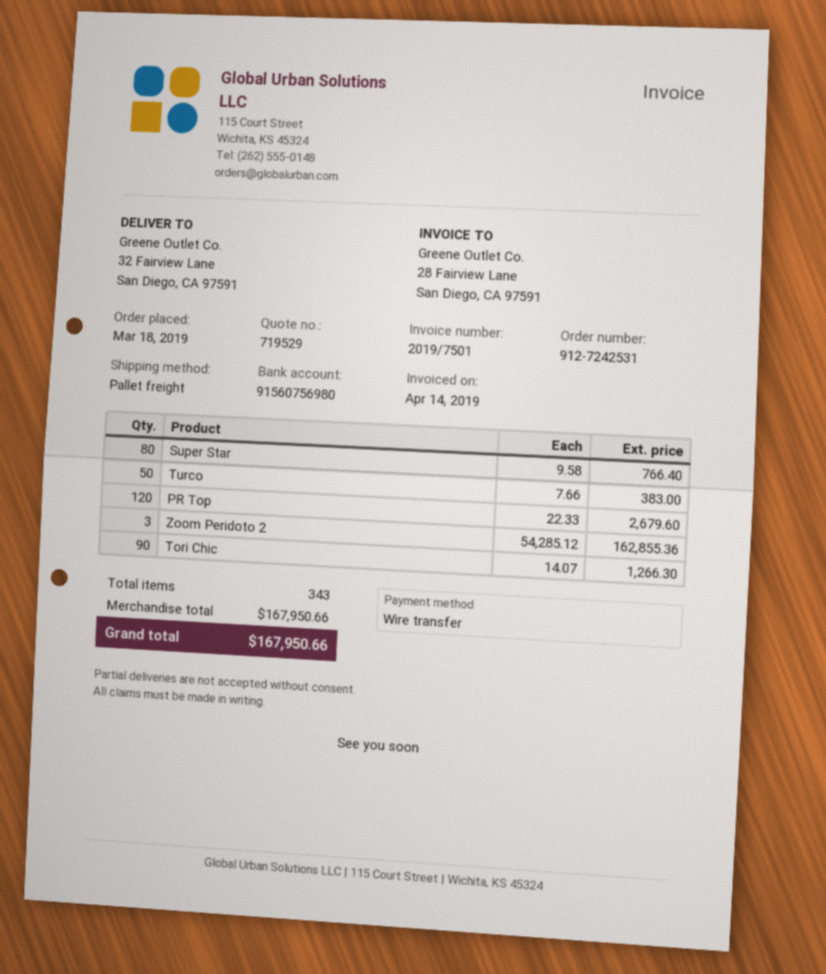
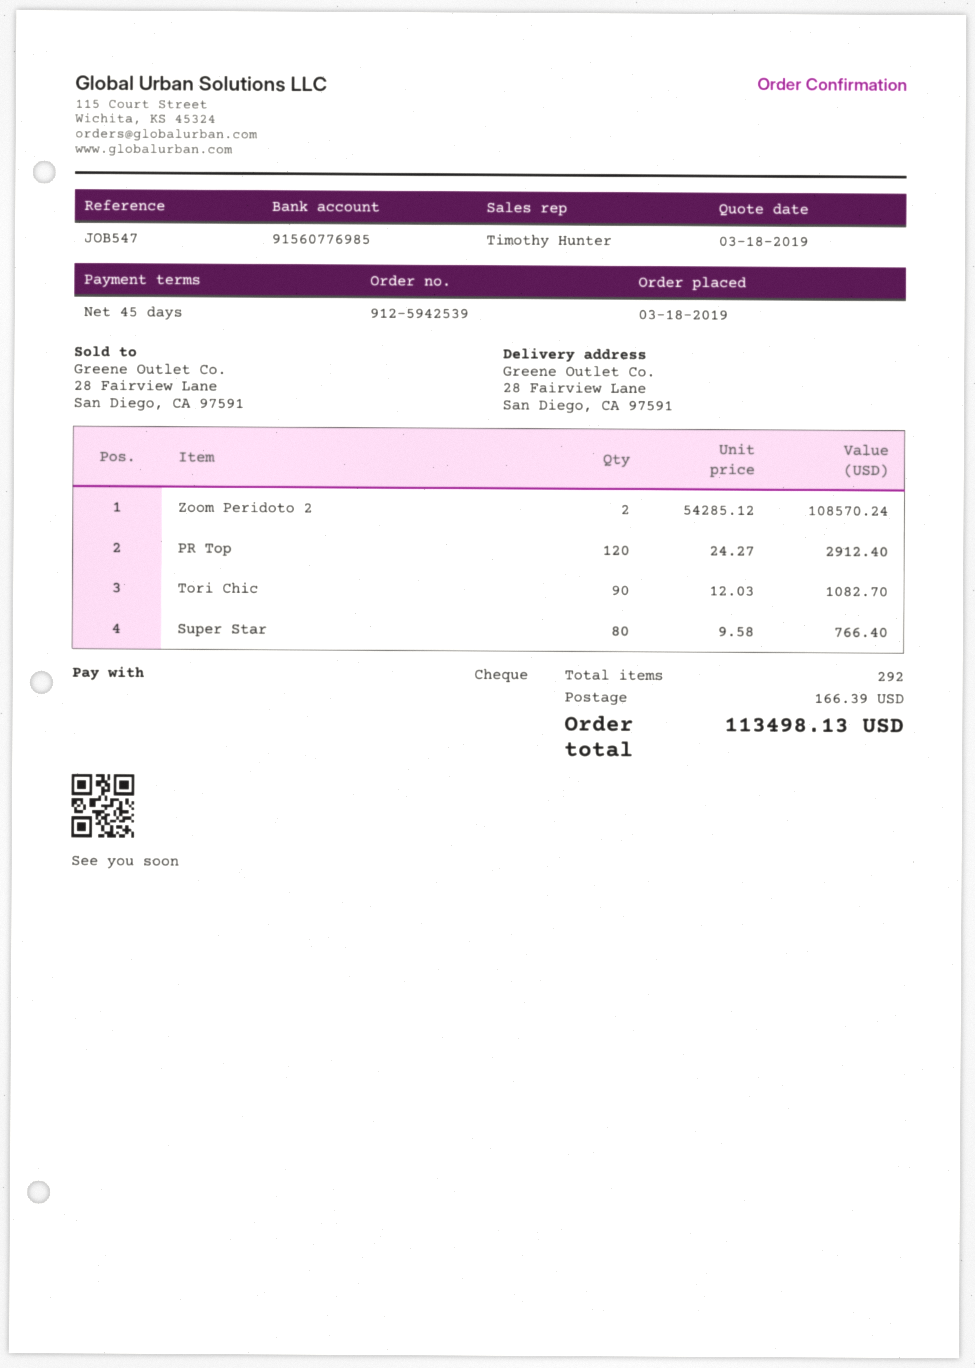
order number: 912-7242531 -> 912-5942539
payment method: bank transfer -> cheque
bank account: 91560756980 -> 91560776985
ship to: 32 Fairview Lane, San Diego, CA 97591 -> 28 Fairview Lane, San Diego, CA 97591
Turco: 50 x 7.66 = 383.00 -> none
PR Top: 120 x 22.33 = 2679.60 -> 120 x 24.27 = 2912.40
Zoom Peridoto 2: 3 x 54285.12 = 162855.36 -> 2 x 54285.12 = 108570.24
Tori Chic: 90 x 14.07 = 1266.30 -> 90 x 12.03 = 1082.70
total quantity: 343 -> 292
shipping: none -> 166.39
total: 167950.66 -> 113498.13

